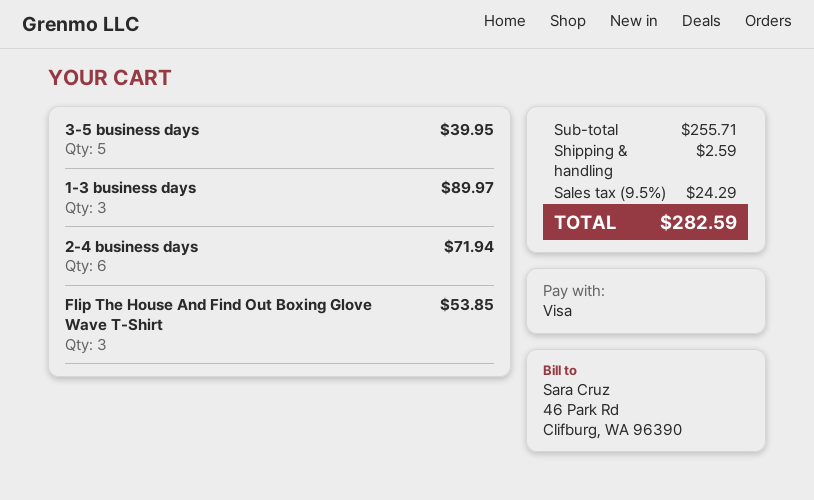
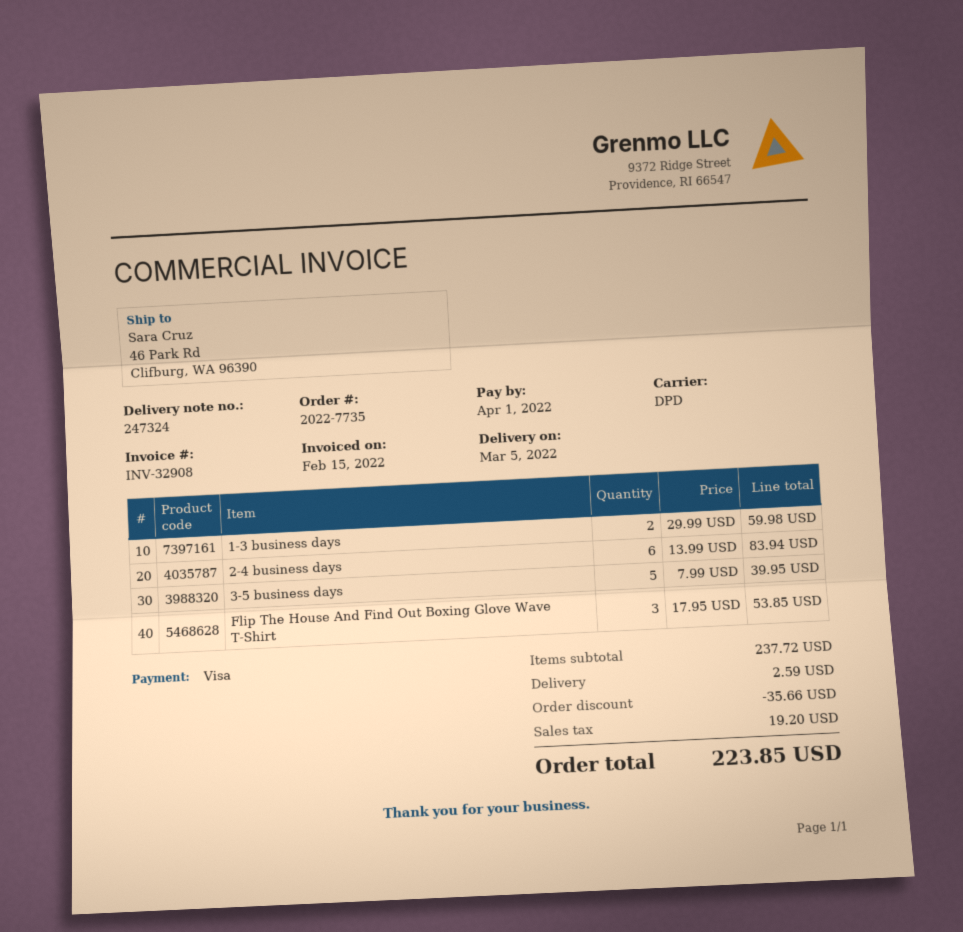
1-3 business days: 3 for 89.97 -> 2 for 59.98
2-4 business days: 6 for 71.94 -> 6 for 83.94
subtotal: 255.71 -> 237.72
discount: none -> 35.66
tax: 24.29 -> 19.20
total: 282.59 -> 223.85

